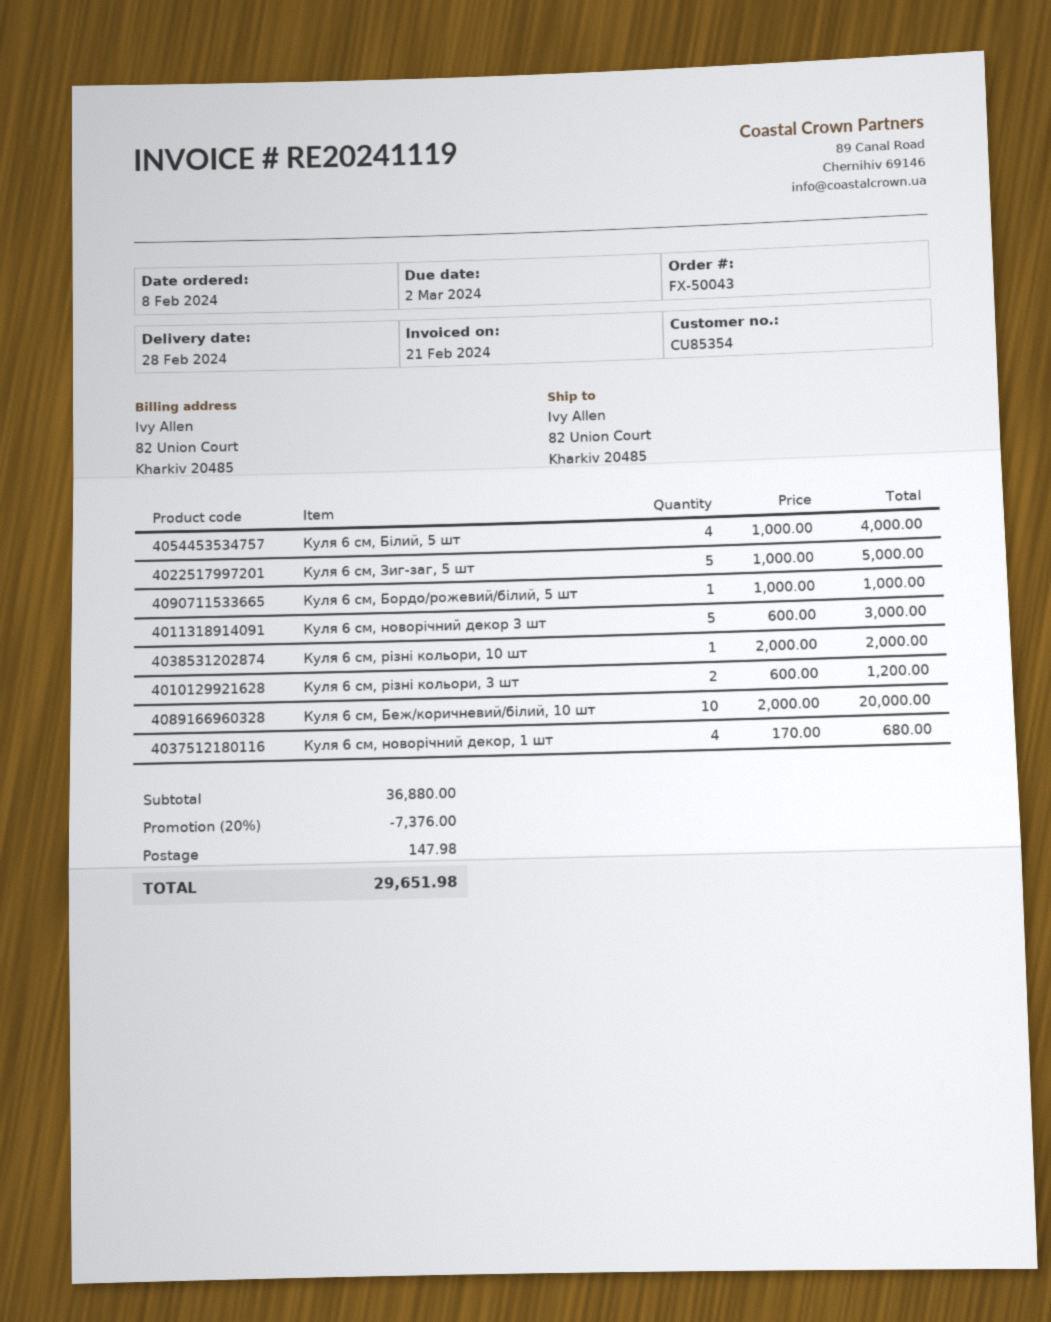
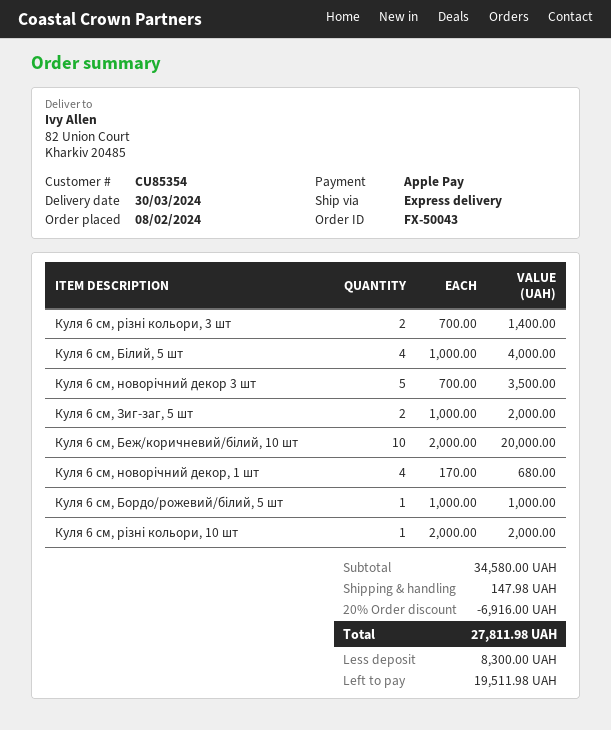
delivery date: 2024-02-28 -> 2024-03-30
Куля 6 см, Зиг-заг, 5 шт: 5 x 1000.00 = 5000.00 -> 2 x 1000.00 = 2000.00
Куля 6 см, новорічний декор 3 шт: 5 x 600.00 = 3000.00 -> 5 x 700.00 = 3500.00
Куля 6 см, різні кольори, 3 шт: 2 x 600.00 = 1200.00 -> 2 x 700.00 = 1400.00
subtotal: 36880.00 -> 34580.00
discount: 20% = 7376.00 -> 20% = 6916.00
total: 29651.98 -> 27811.98

